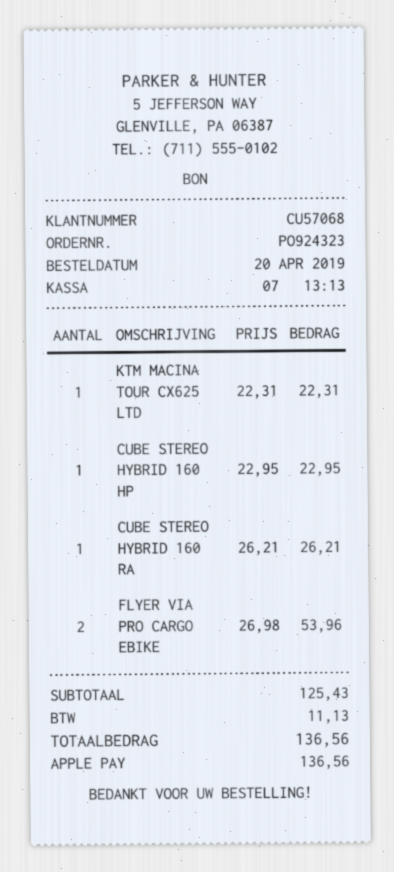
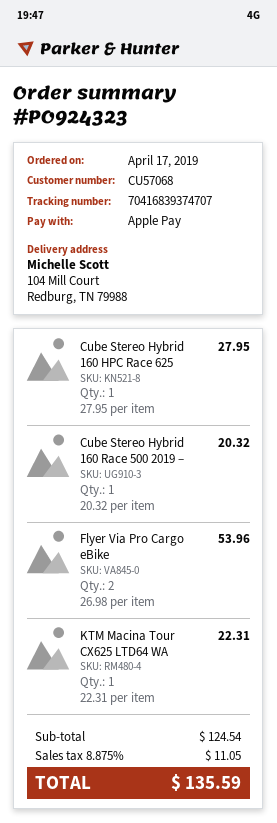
order date: 2019-04-20 -> 2019-04-17
CUBE STEREO HYBRID 160 HP: 1 x 22.95 = 22.95 -> 1 x 27.95 = 27.95
CUBE STEREO HYBRID 160 RA: 1 x 26.21 = 26.21 -> 1 x 20.32 = 20.32
subtotal: 125.43 -> 124.54
tax: 11.13 -> 11.05
total: 136.56 -> 135.59

